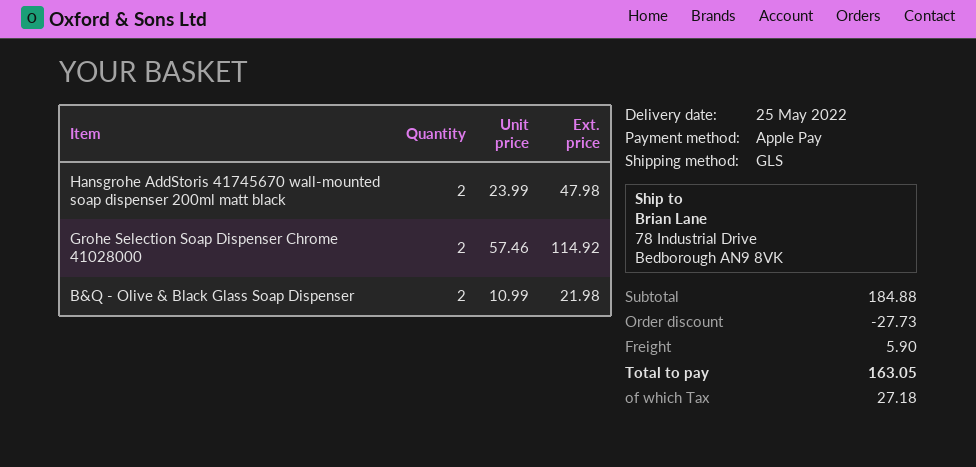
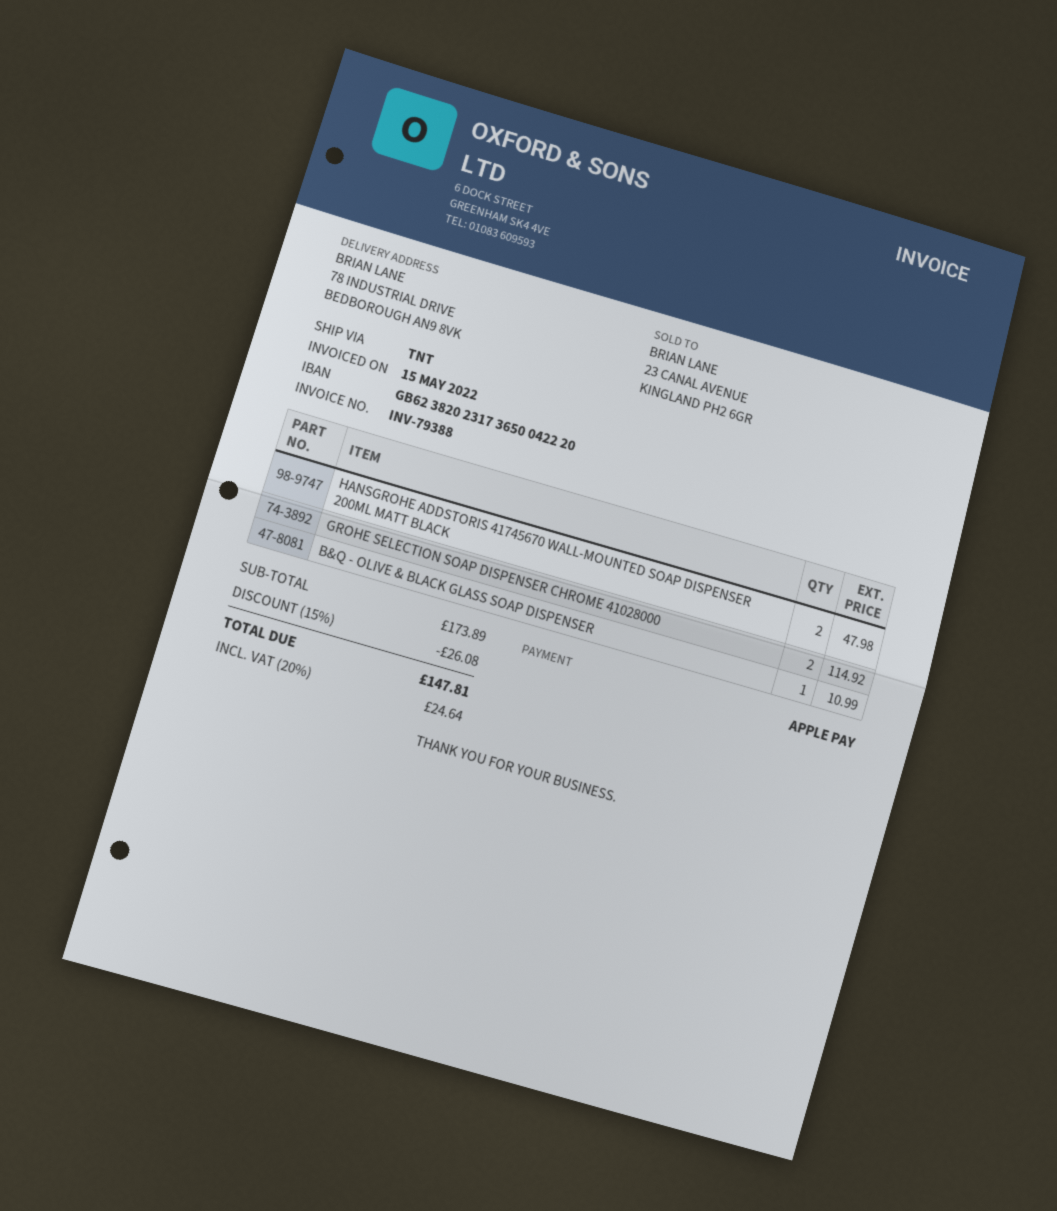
shipping method: GLS -> TNT
B&Q - Olive & Black Glass Soap Dispenser: 2 for 21.98 -> 1 for 10.99
subtotal: 184.88 -> 173.89
discount: 27.73 -> 26.08
shipping: 5.90 -> none
tax: 27.18 -> 24.64
total: 163.05 -> 147.81

